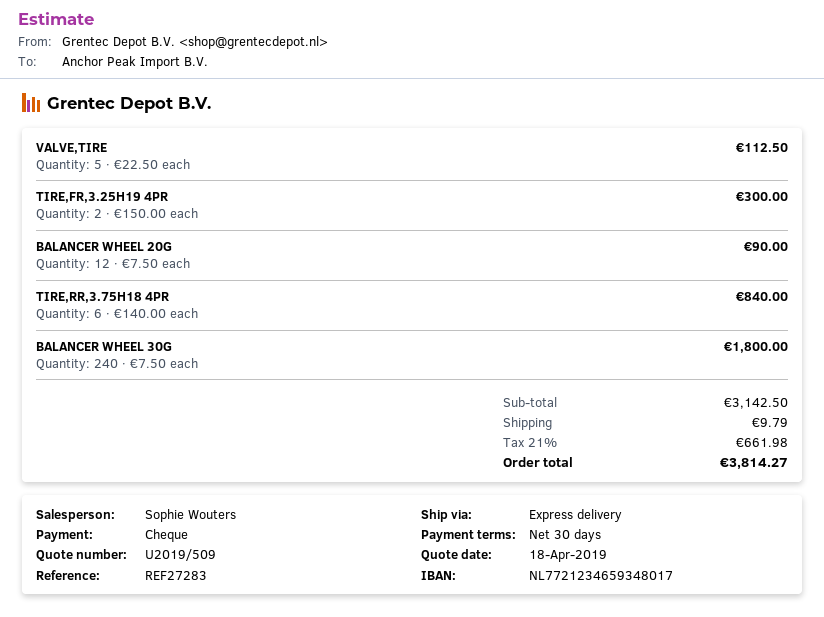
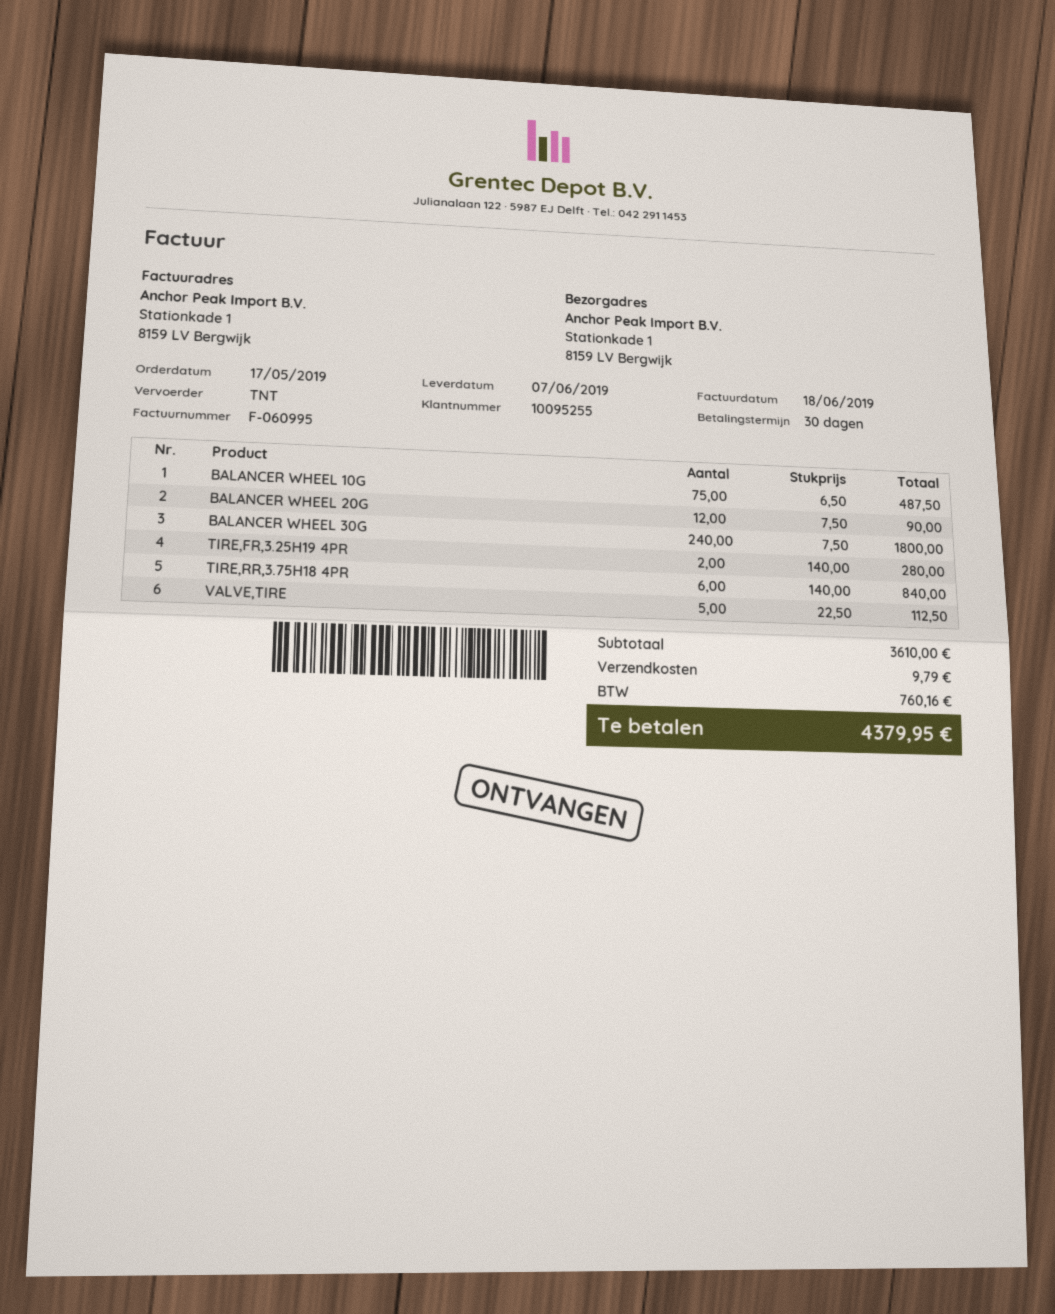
shipping method: express -> TNT
TIRE,FR,3.25H19 4PR: 2 x 150.00 = 300.00 -> 2 x 140.00 = 280.00
BALANCER WHEEL 10G: none -> 75 x 6.50 = 487.50
subtotal: 3142.50 -> 3610.00
tax: 661.98 -> 760.16
total: 3814.27 -> 4379.95

